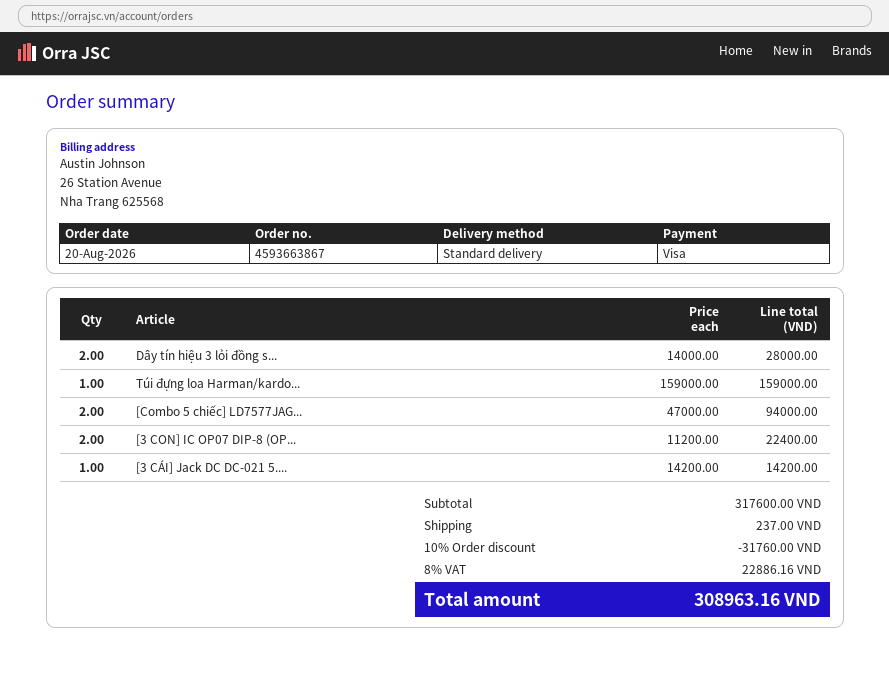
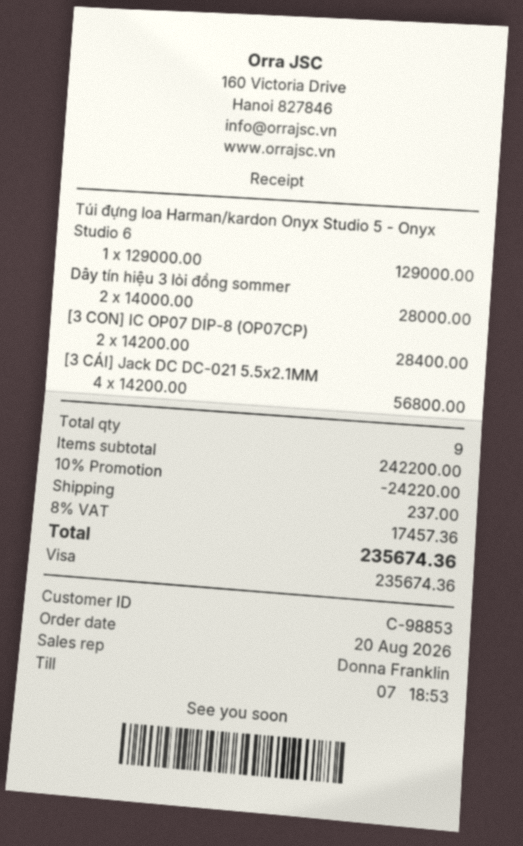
Túi đựng loa Harman/kardo...: 1 x 159000.00 = 159000.00 -> 1 x 129000.00 = 129000.00
[Combo 5 chiếc] LD7577JAG...: 2 x 47000.00 = 94000.00 -> none
[3 CON] IC OP07 DIP-8 (OP...: 2 x 11200.00 = 22400.00 -> 2 x 14200.00 = 28400.00
[3 CÁI] Jack DC DC-021 5....: 1 x 14200.00 = 14200.00 -> 4 x 14200.00 = 56800.00
subtotal: 317600.00 -> 242200.00
discount: 10% = 31760.00 -> 10% = 24220.00
tax: 8% = 22886.16 -> 8% = 17457.36
total: 308963.16 -> 235674.36

